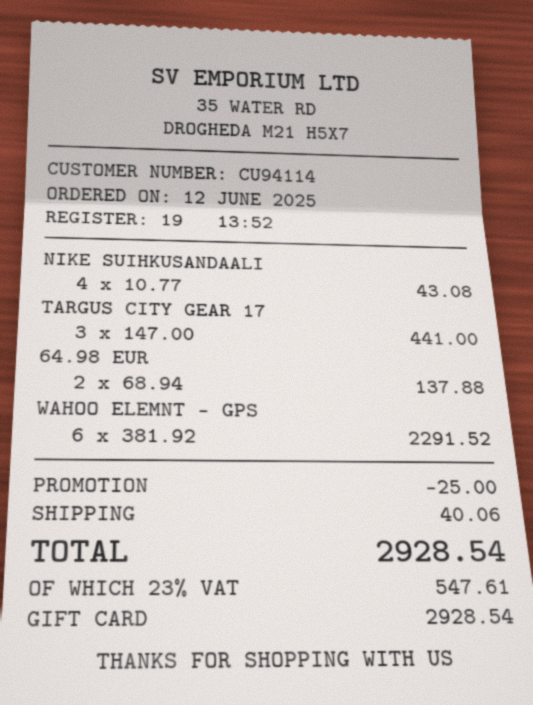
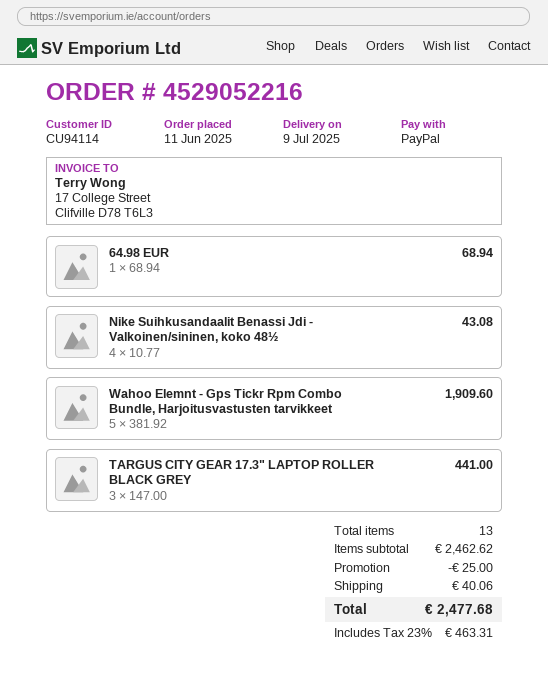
order date: 2025-06-12 -> 2025-06-11
payment method: gift card -> PayPal
64.98 EUR: 2 x 68.94 = 137.88 -> 1 x 68.94 = 68.94
WAHOO ELEMNT - GPS: 6 x 381.92 = 2291.52 -> 5 x 381.92 = 1909.60
tax: 23% = 547.61 -> 23% = 463.31
total: 2928.54 -> 2477.68

